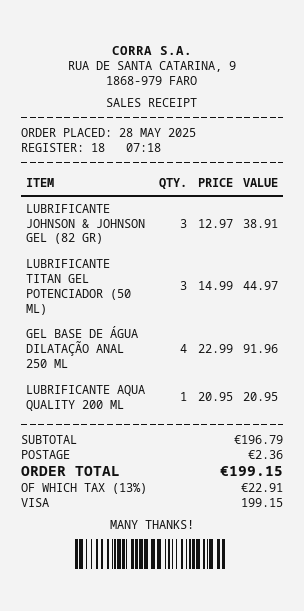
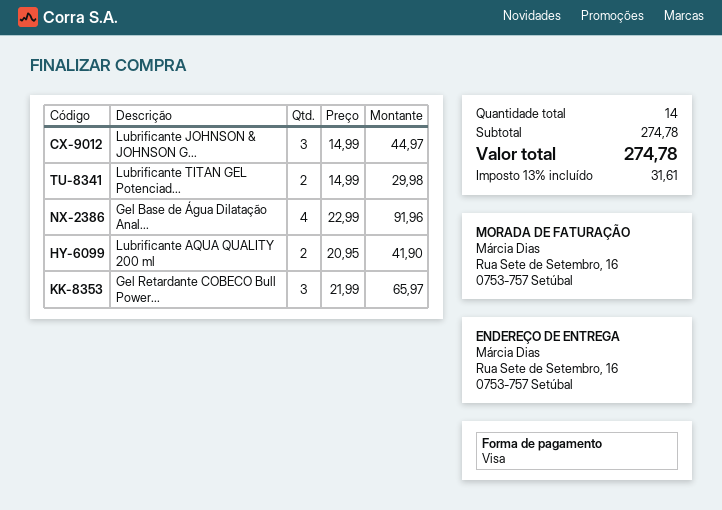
LUBRIFICANTE JOHNSON & JOHNSON GEL (82 GR): 3 x 12.97 = 38.91 -> 3 x 14.99 = 44.97
LUBRIFICANTE TITAN GEL POTENCIADOR (50 ML): 3 x 14.99 = 44.97 -> 2 x 14.99 = 29.98
LUBRIFICANTE AQUA QUALITY 200 ML: 1 x 20.95 = 20.95 -> 2 x 20.95 = 41.90
Gel Retardante COBECO Bull Power...: none -> 3 x 21.99 = 65.97
subtotal: 196.79 -> 274.78
shipping: 2.36 -> none
tax: 13% = 22.91 -> 13% = 31.61
total: 199.15 -> 274.78

